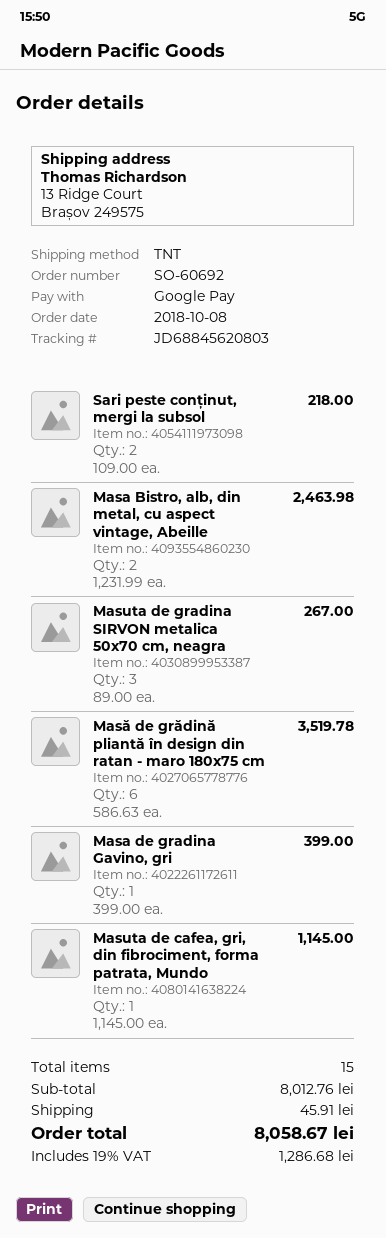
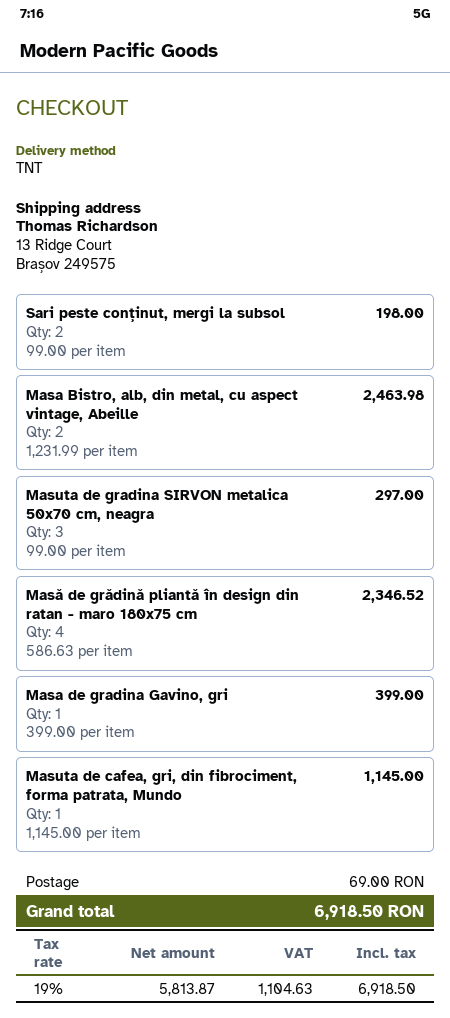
Sari peste conținut, mergi la subsol: 2 x 109.00 = 218.00 -> 2 x 99.00 = 198.00
Masuta de gradina SIRVON metalica 50x70 cm, neagra: 3 x 89.00 = 267.00 -> 3 x 99.00 = 297.00
Masă de grădină pliantă în design din ratan - maro 180x75 cm: 6 x 586.63 = 3519.78 -> 4 x 586.63 = 2346.52
shipping: 45.91 -> 69.00
tax: 19% = 1286.68 -> 19% = 1104.63
total: 8058.67 -> 6918.50

